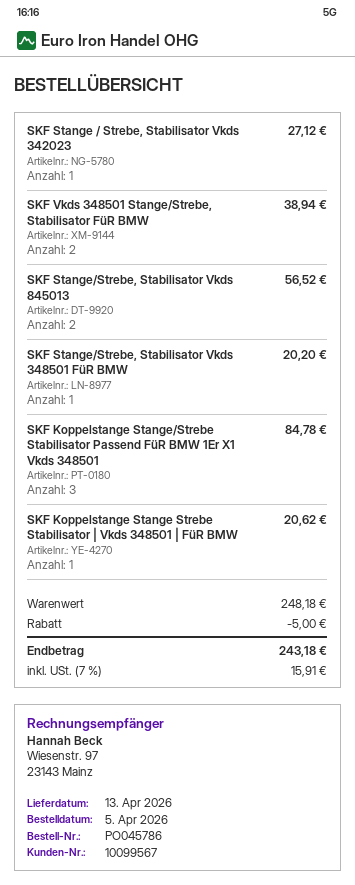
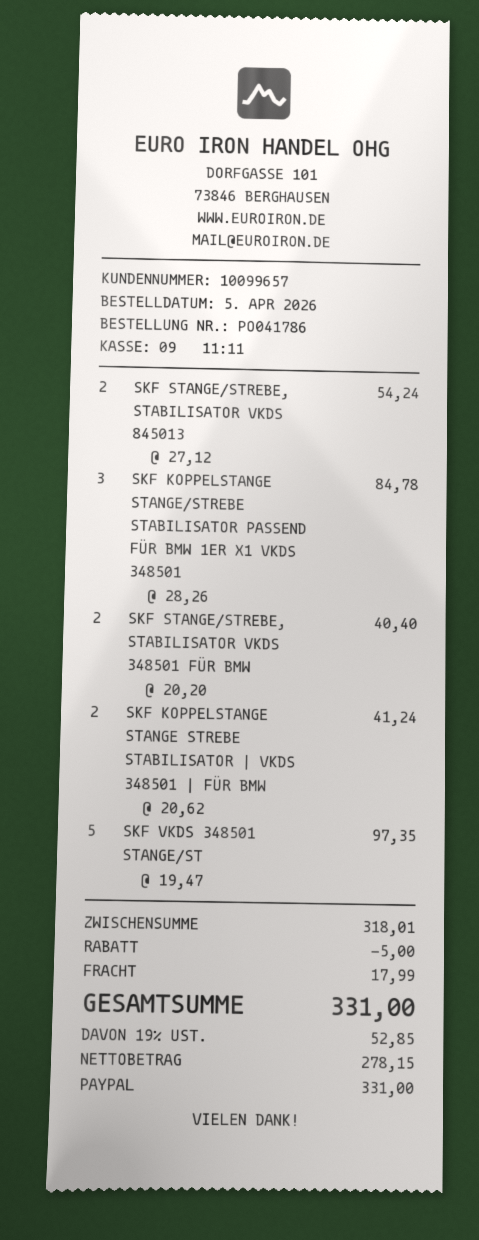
order number: PO045786 -> PO041786
customer number: 10099567 -> 10099657
SKF Stange / Strebe, Stabilisator Vkds 342023: 1 for 27.12 -> none
SKF Vkds 348501 Stange/Strebe, Stabilisator FüR BMW: 2 for 38.94 -> 5 for 97.35
SKF Stange/Strebe, Stabilisator Vkds 845013: 2 for 56.52 -> 2 for 54.24
SKF Stange/Strebe, Stabilisator Vkds 348501 FüR BMW: 1 for 20.20 -> 2 for 40.40
SKF Koppelstange Stange Strebe Stabilisator | Vkds 348501 | FüR BMW: 1 for 20.62 -> 2 for 41.24
subtotal: 248.18 -> 318.01
shipping: none -> 17.99
tax: 7% = 15.91 -> 19% = 52.85
total: 243.18 -> 331.00

